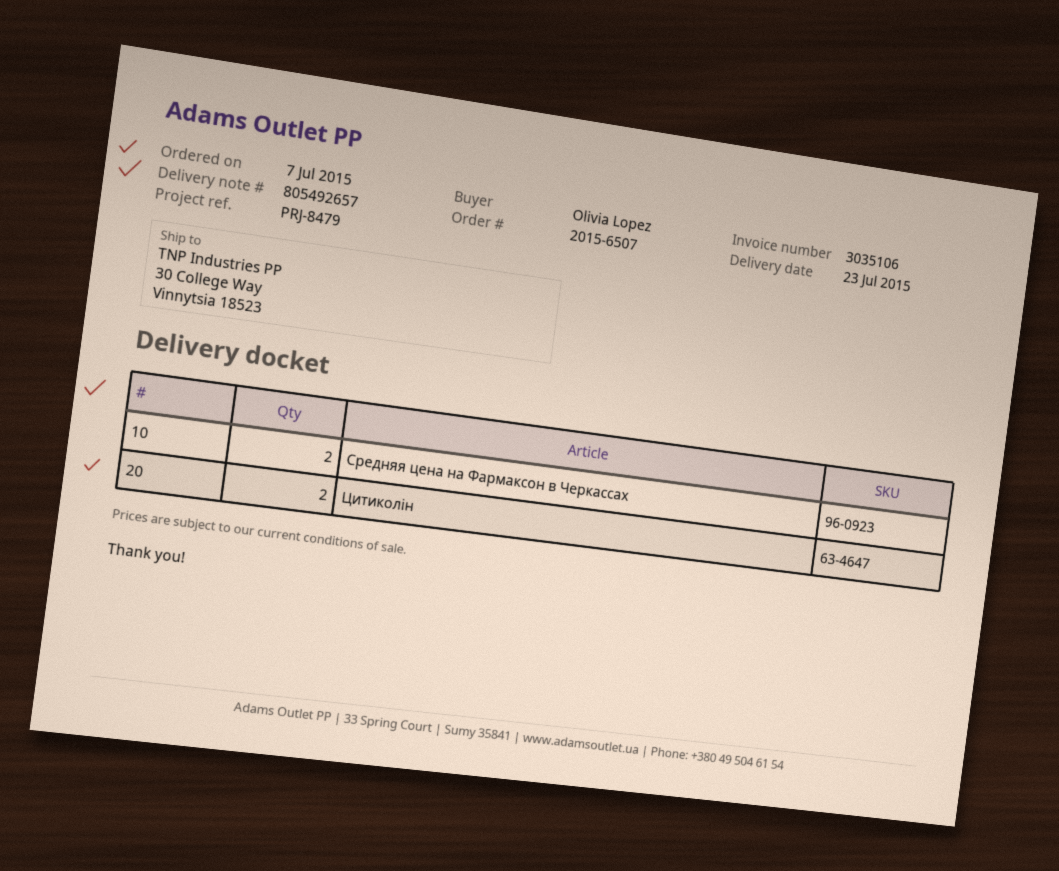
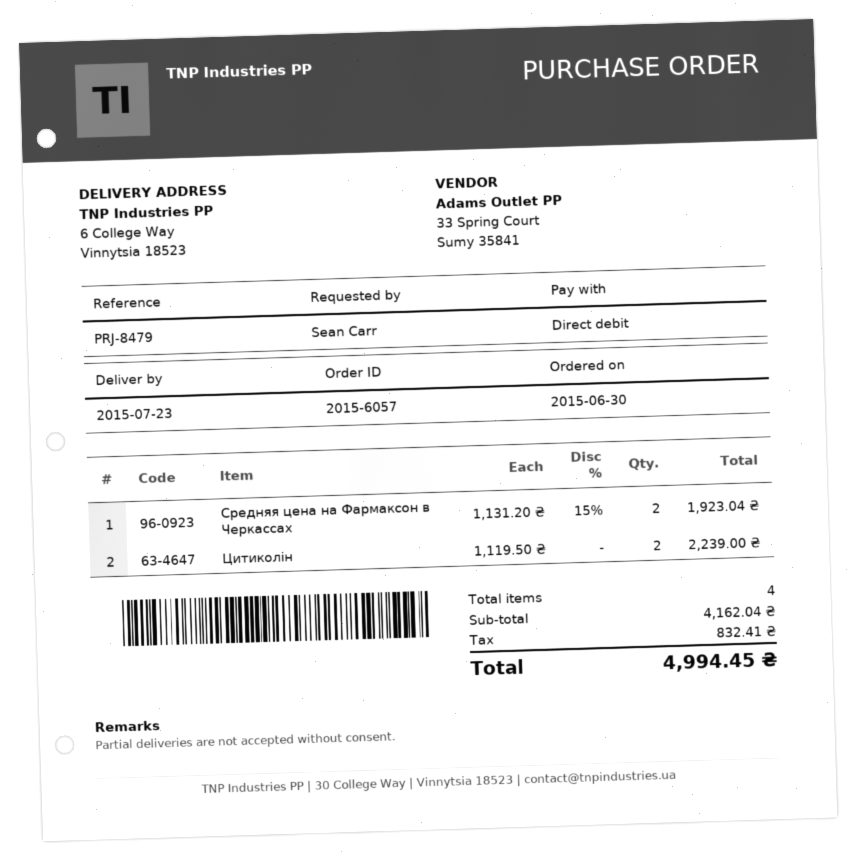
order number: 2015-6507 -> 2015-6057
order date: 2015-07-07 -> 2015-06-30
ordered by: Olivia Lopez -> Sean Carr
ship to: 30 College Way, Vinnytsia 18523 -> 6 College Way, Vinnytsia 18523

